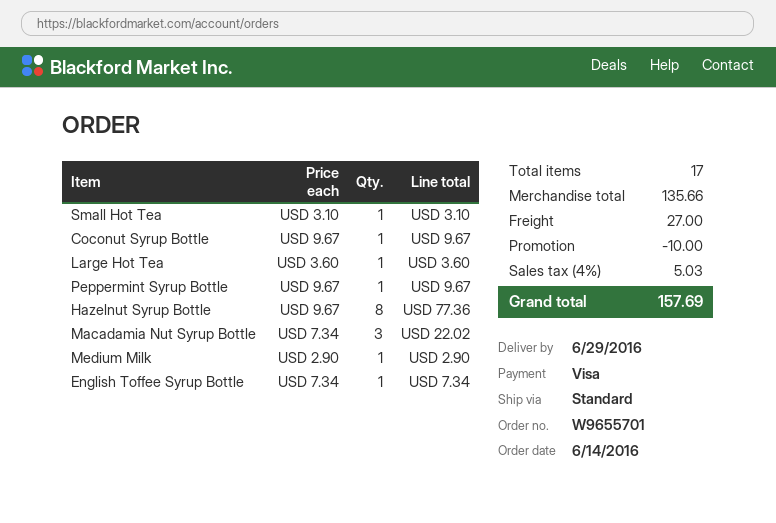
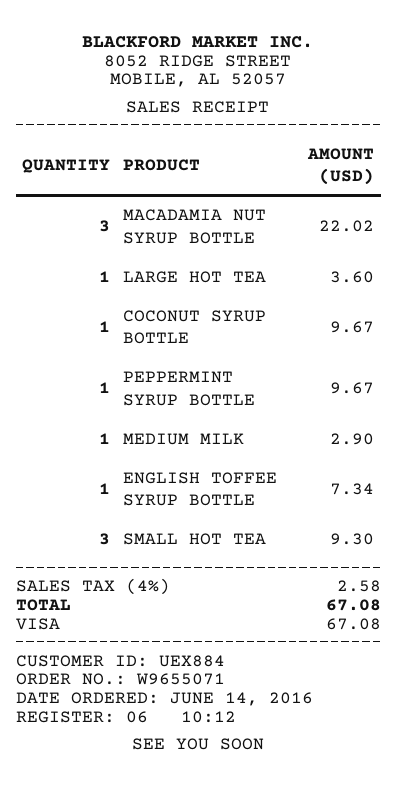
order number: W9655701 -> W9655071
Small Hot Tea: 1 for 3.10 -> 3 for 9.30
Hazelnut Syrup Bottle: 8 for 77.36 -> none
discount: 10.00 -> none
shipping: 27.00 -> none
tax: 4% = 5.03 -> 4% = 2.58
total: 157.69 -> 67.08

